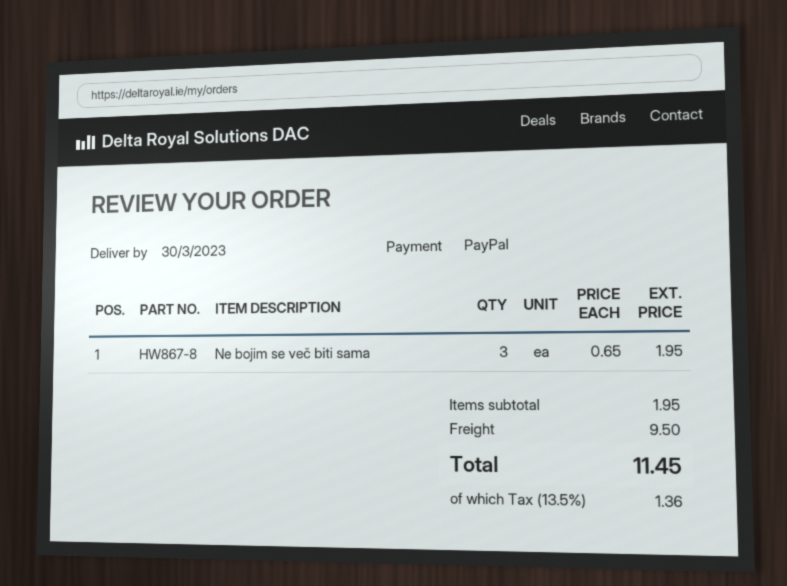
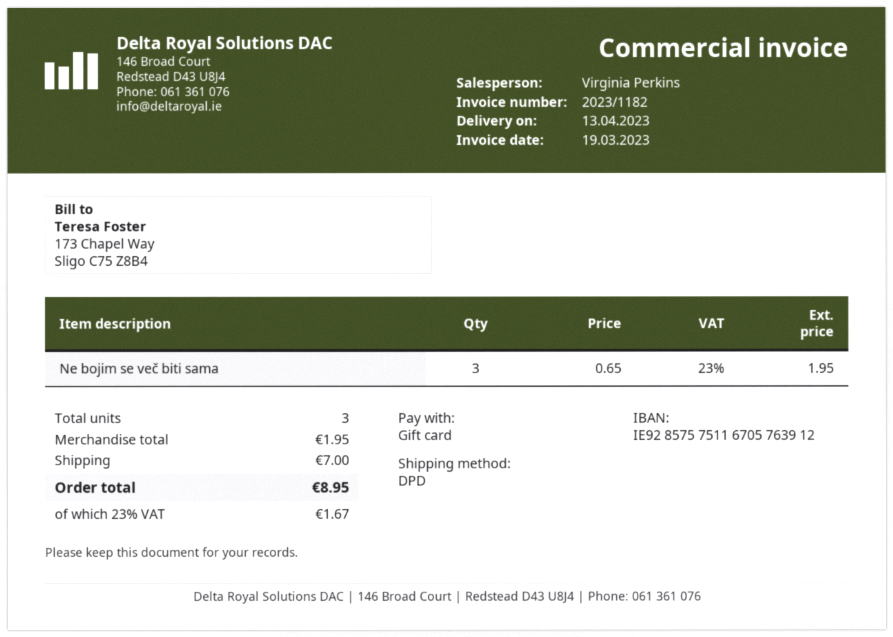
delivery date: 2023-03-30 -> 2023-04-13
payment method: PayPal -> gift card
shipping: 9.50 -> 7.00
tax: 13.5% = 1.36 -> 23% = 1.67
total: 11.45 -> 8.95

